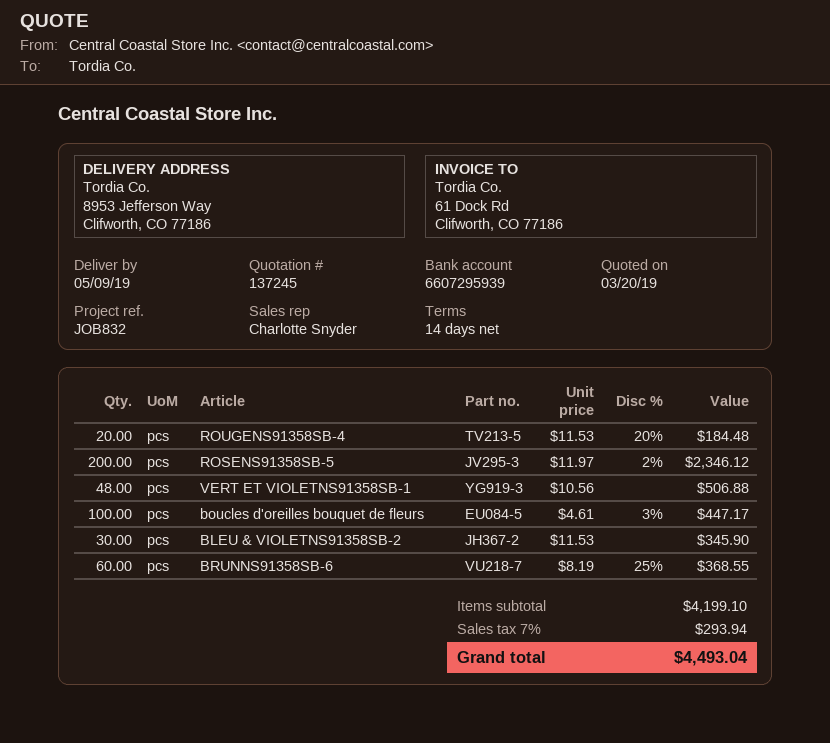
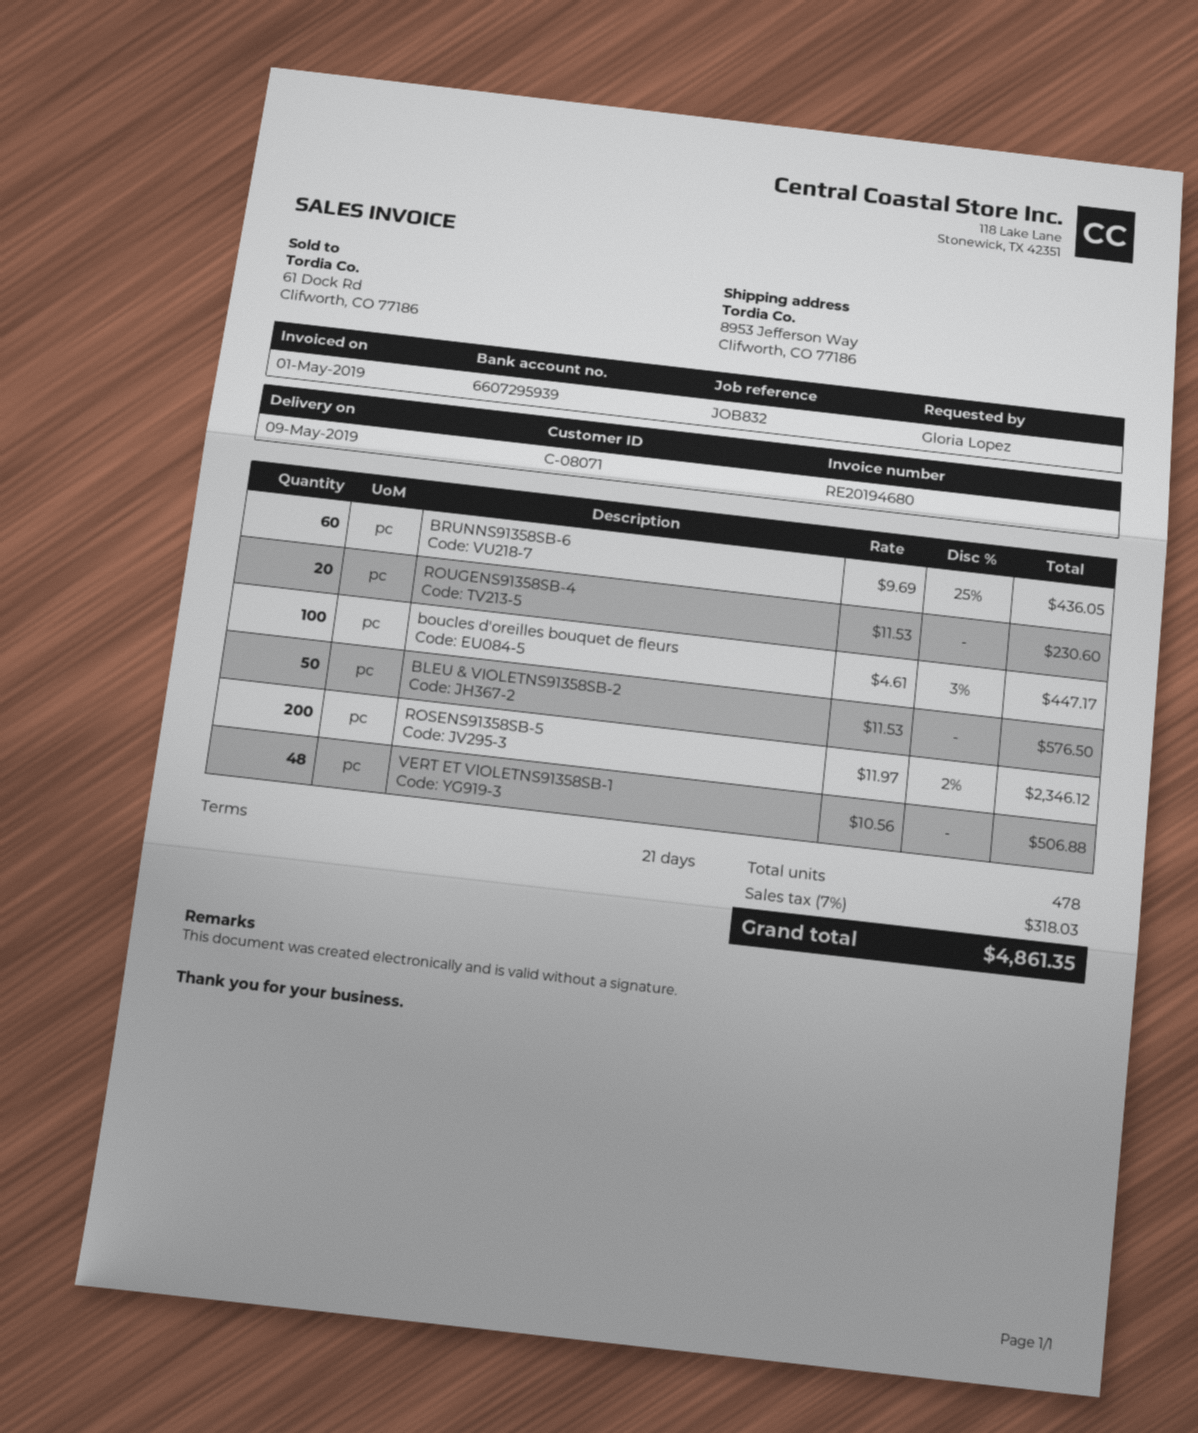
payment terms: 14 days -> 21 days
ROUGENS91358SB-4: 20 x 11.53 - 20% = 184.48 -> 20 x 11.53 = 230.60
BLEU & VIOLETNS91358SB-2: 30 x 11.53 = 345.90 -> 50 x 11.53 = 576.50
BRUNNS91358SB-6: 60 x 8.19 - 25% = 368.55 -> 60 x 9.69 - 25% = 436.05
tax: 7% = 293.94 -> 7% = 318.03
total: 4493.04 -> 4861.35

